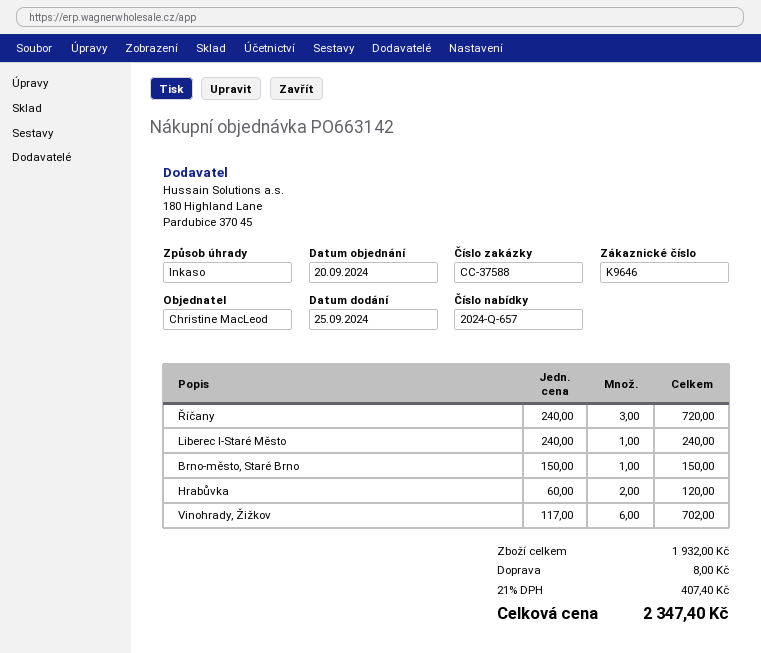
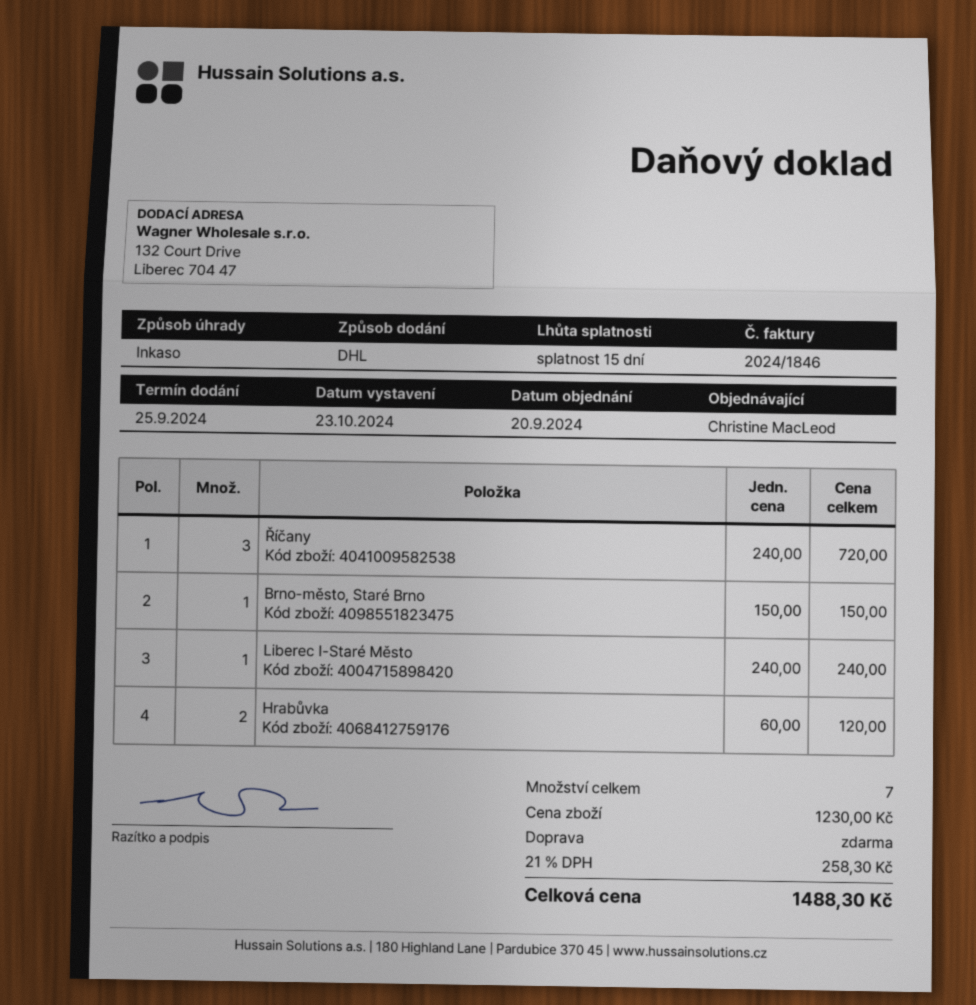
Vinohrady, Žižkov: 6 x 117.00 = 702.00 -> none
subtotal: 1932.00 -> 1230.00
shipping: 8.00 -> 0.00
tax: 21% = 407.40 -> 21% = 258.30
total: 2347.40 -> 1488.30

